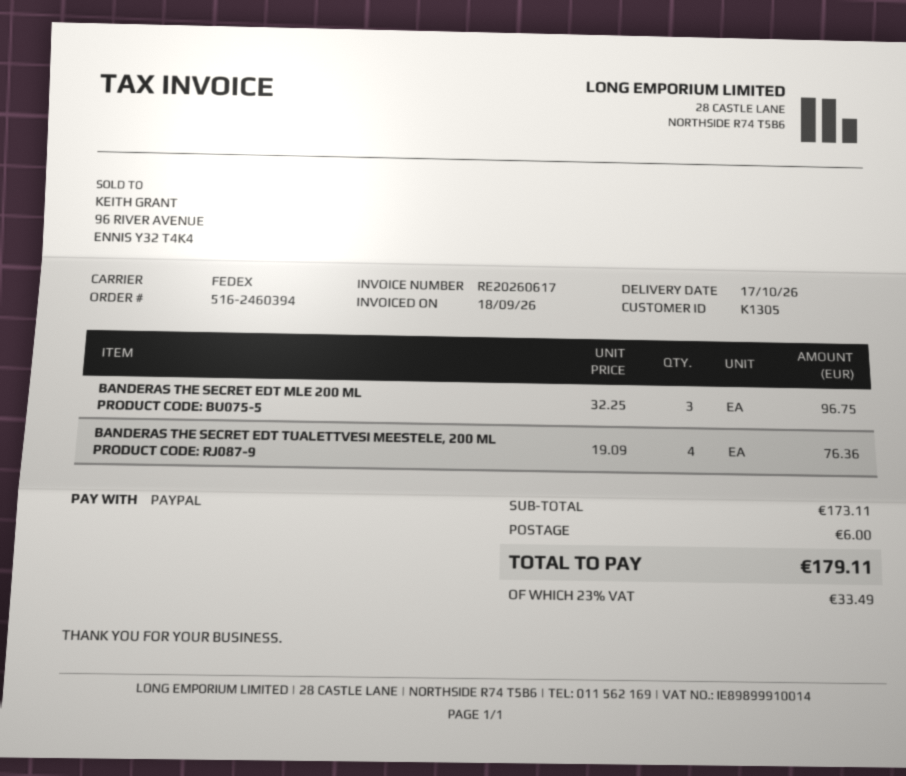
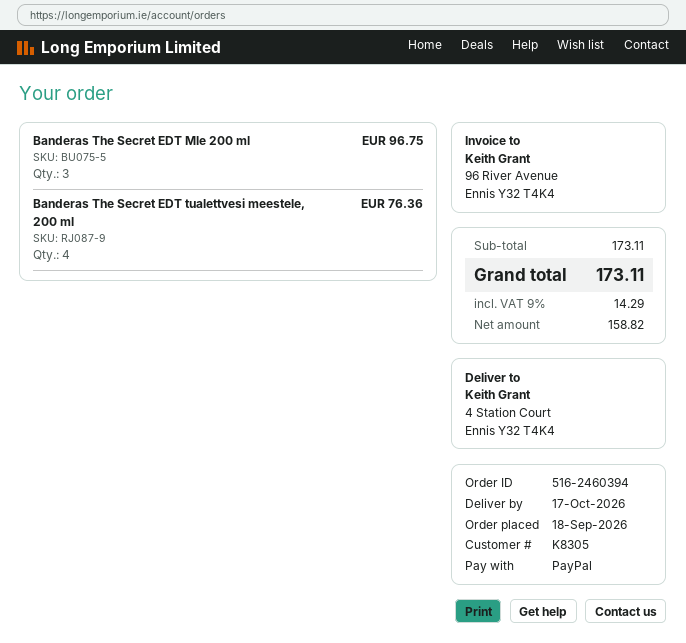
customer number: K1305 -> K8305
shipping: 6.00 -> none
tax: 23% = 33.49 -> 9% = 14.29
total: 179.11 -> 173.11

